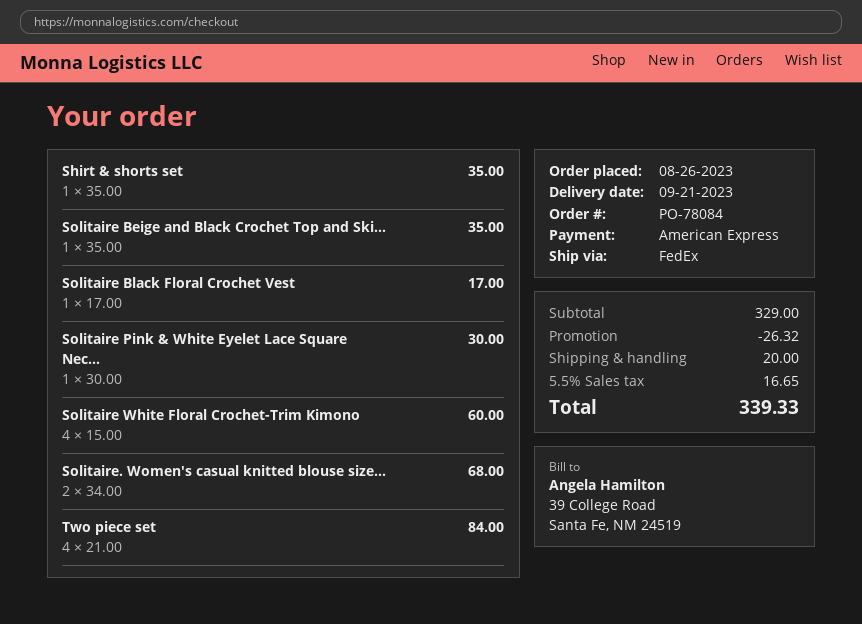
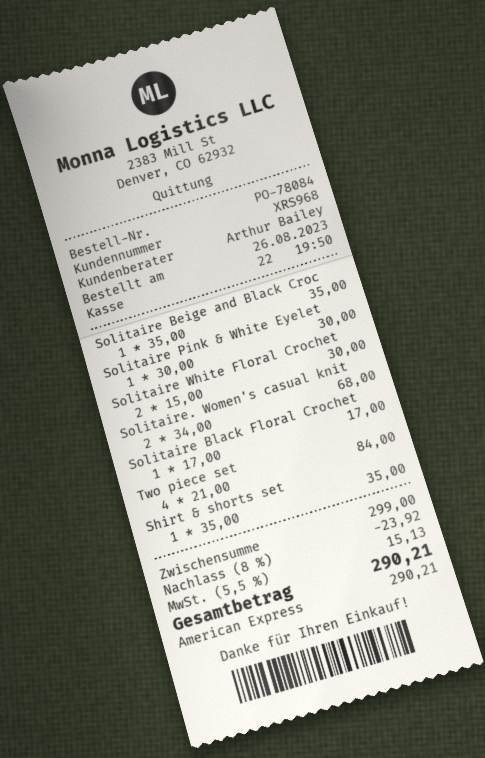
Solitaire White Floral Crochet-Trim Kimono: 4 x 15.00 = 60.00 -> 2 x 15.00 = 30.00
subtotal: 329.00 -> 299.00
discount: 26.32 -> 23.92
shipping: 20.00 -> none
tax: 5.5% = 16.65 -> 5.5% = 15.13
total: 339.33 -> 290.21

